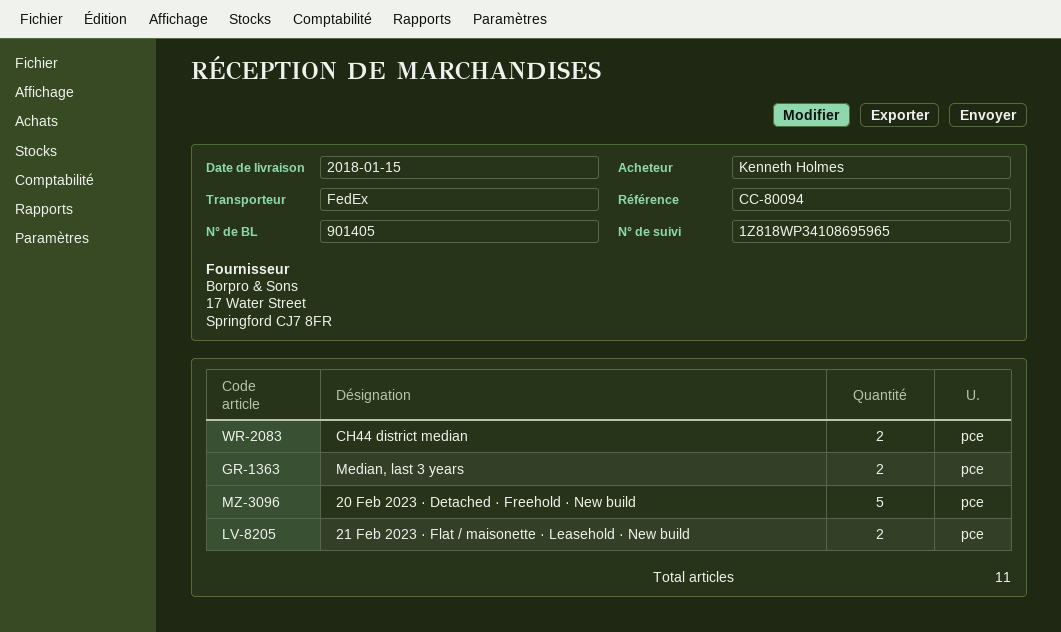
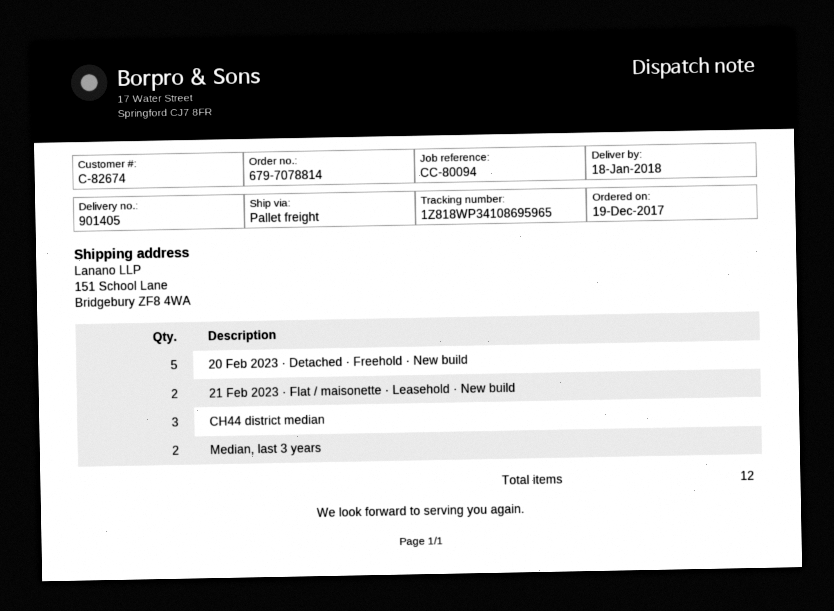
delivery date: 2018-01-15 -> 2018-01-18
shipping method: FedEx -> pallet freight
CH44 district median: 2 -> 3
total quantity: 11 -> 12

